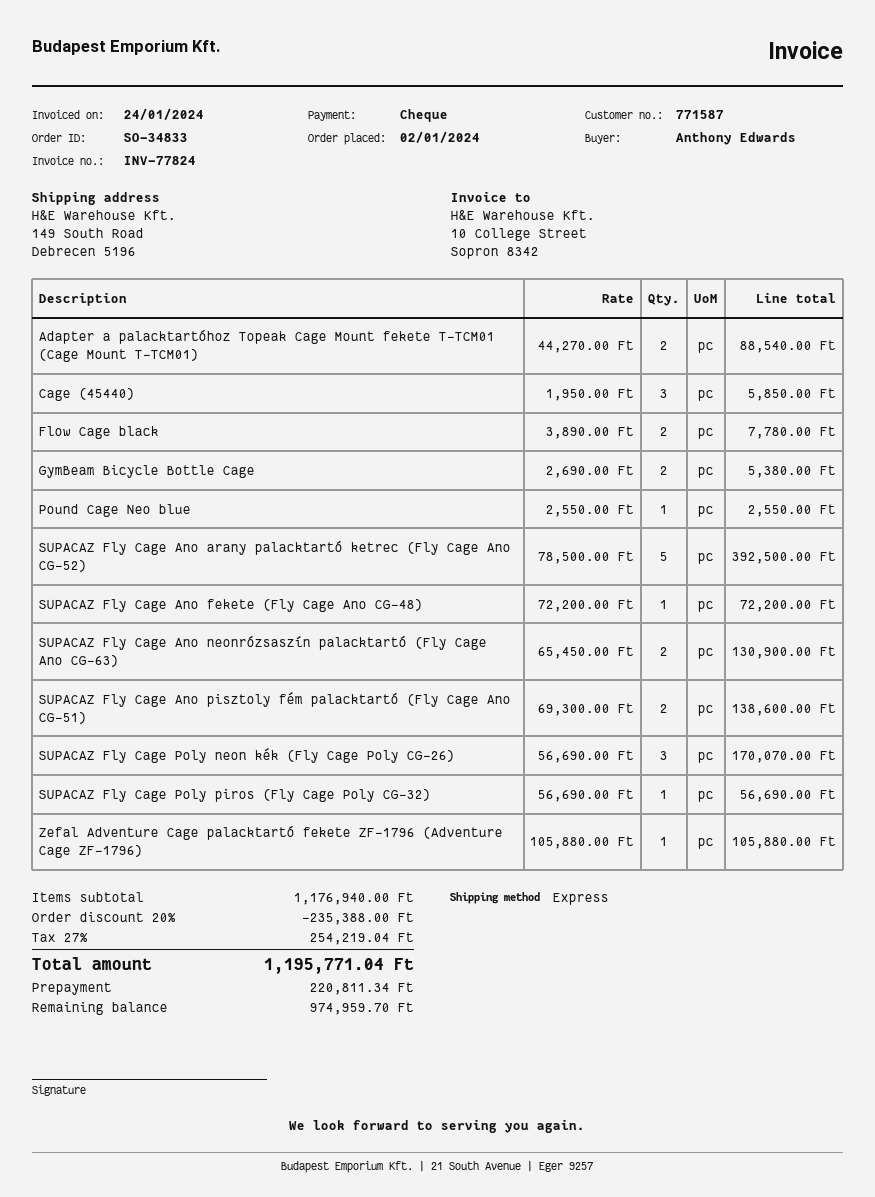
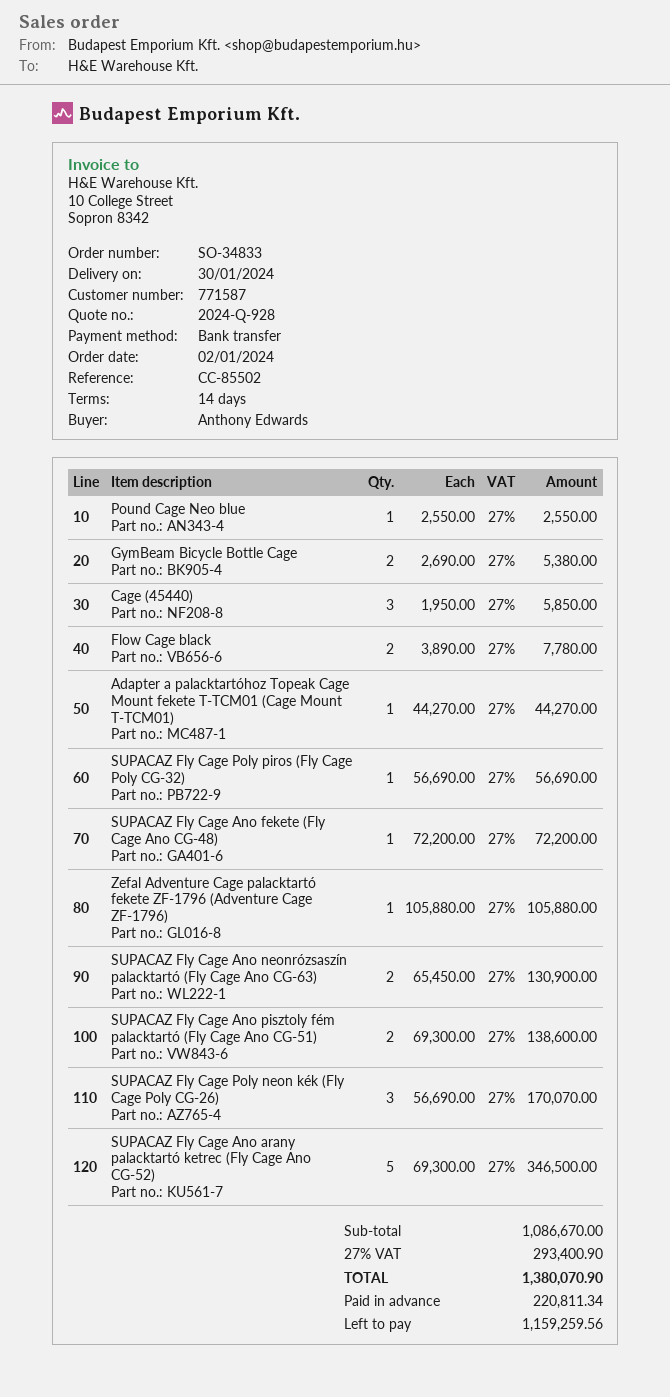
payment method: cheque -> bank transfer
Adapter a palacktartóhoz Topeak Cage Mount fekete T-TCM01 (Cage Mount T-TCM01): 2 x 44270.00 = 88540.00 -> 1 x 44270.00 = 44270.00
SUPACAZ Fly Cage Ano arany palacktartó ketrec (Fly Cage Ano CG-52): 5 x 78500.00 = 392500.00 -> 5 x 69300.00 = 346500.00
subtotal: 1176940.00 -> 1086670.00
discount: 20% = 235388.00 -> none
tax: 27% = 254219.04 -> 27% = 293400.90
total: 1195771.04 -> 1380070.90
balance: 974959.70 -> 1159259.56

